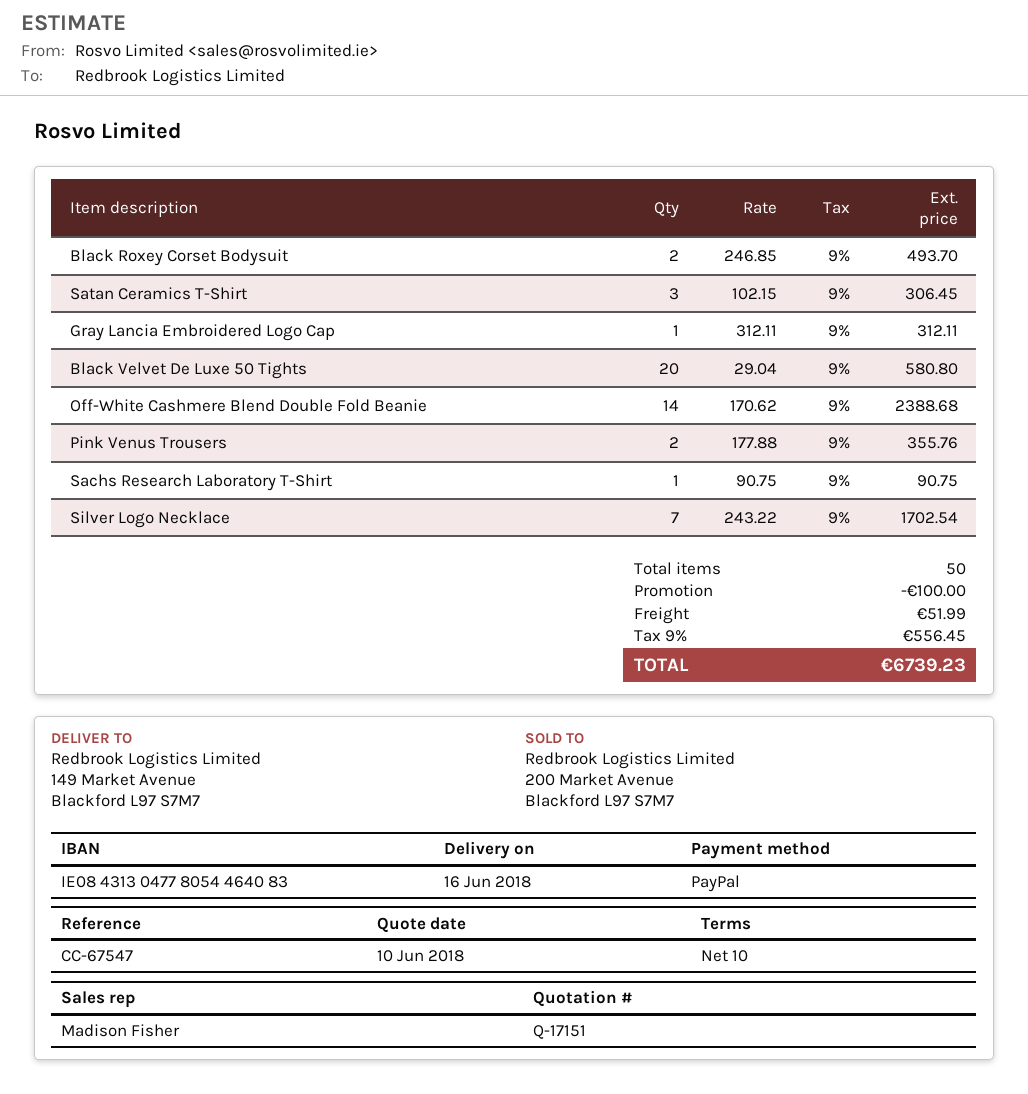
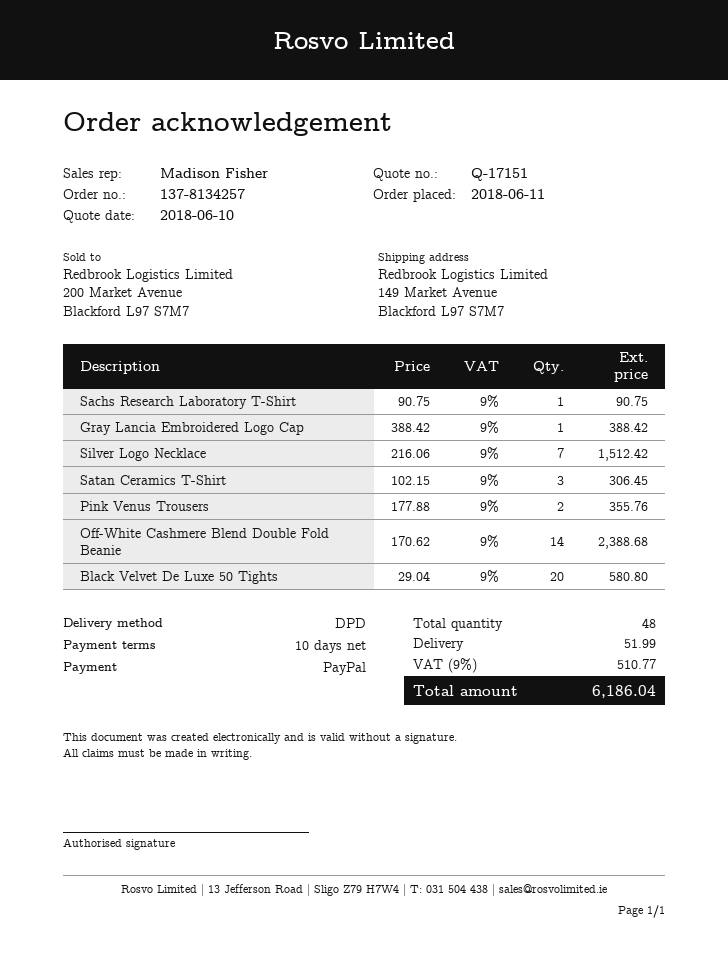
Black Roxey Corset Bodysuit: 2 x 246.85 = 493.70 -> none
Gray Lancia Embroidered Logo Cap: 1 x 312.11 = 312.11 -> 1 x 388.42 = 388.42
Silver Logo Necklace: 7 x 243.22 = 1702.54 -> 7 x 216.06 = 1512.42
total quantity: 50 -> 48
discount: 100.00 -> none
tax: 9% = 556.45 -> 9% = 510.77
total: 6739.23 -> 6186.04

